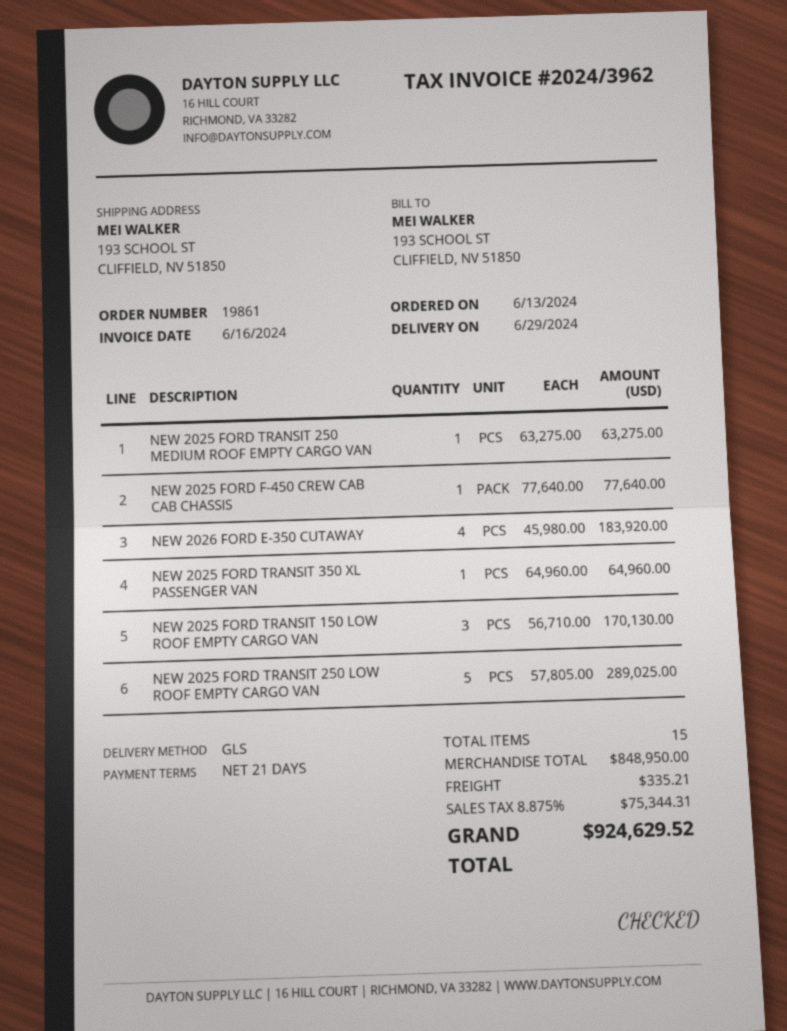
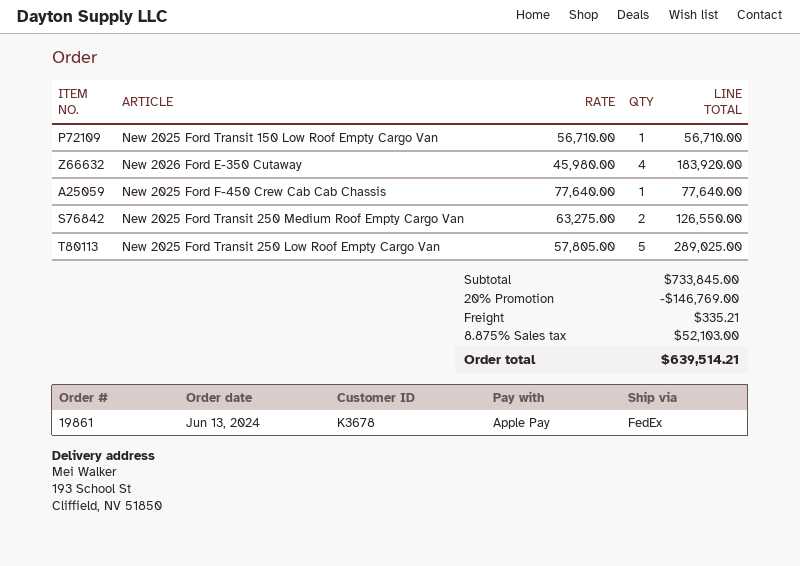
shipping method: GLS -> FedEx
NEW 2025 FORD TRANSIT 250 MEDIUM ROOF EMPTY CARGO VAN: 1 x 63275.00 = 63275.00 -> 2 x 63275.00 = 126550.00
NEW 2025 FORD TRANSIT 350 XL PASSENGER VAN: 1 x 64960.00 = 64960.00 -> none
NEW 2025 FORD TRANSIT 150 LOW ROOF EMPTY CARGO VAN: 3 x 56710.00 = 170130.00 -> 1 x 56710.00 = 56710.00
subtotal: 848950.00 -> 733845.00
discount: none -> 20% = 146769.00
tax: 8.875% = 75344.31 -> 8.875% = 52103.00
total: 924629.52 -> 639514.21

